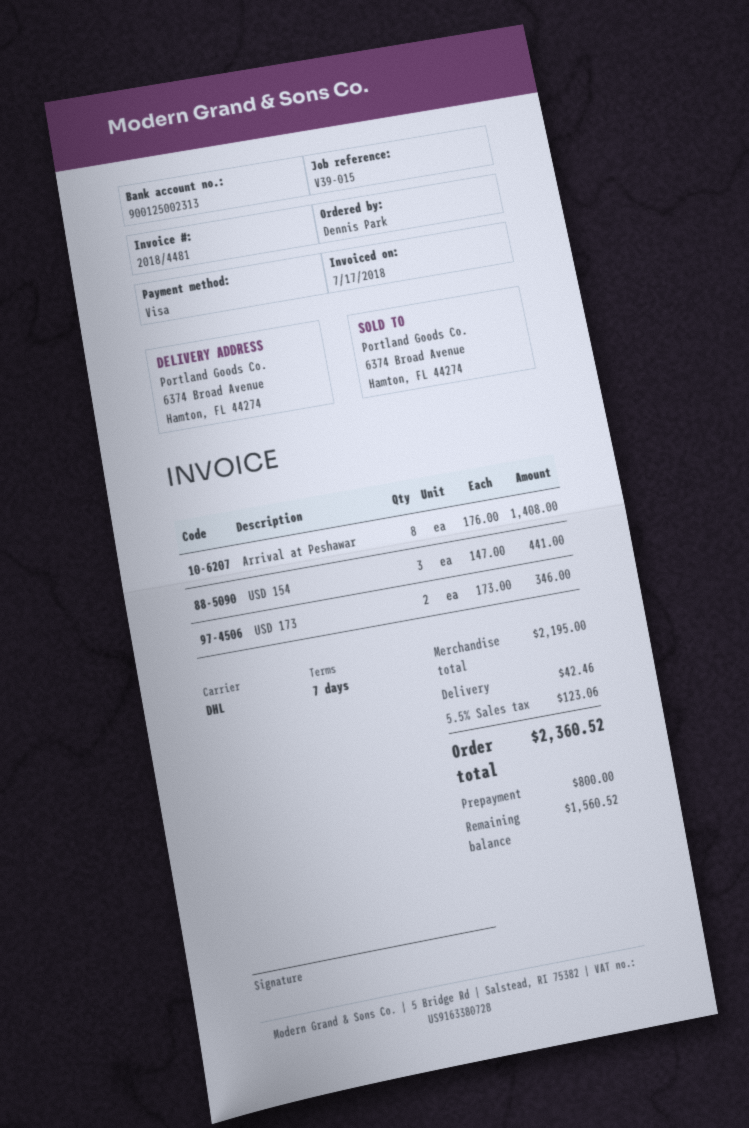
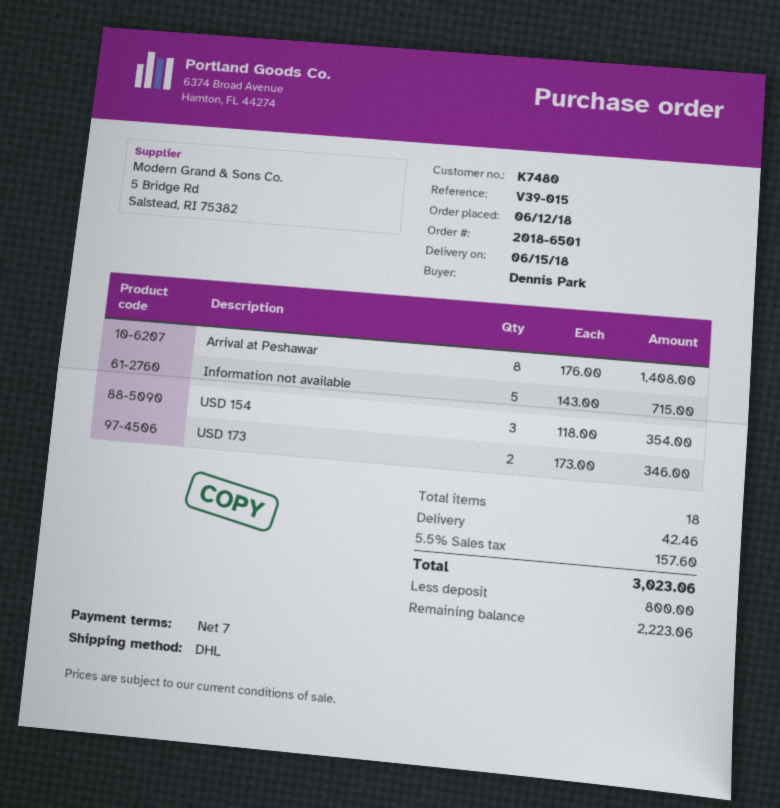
USD 154: 3 x 147.00 = 441.00 -> 3 x 118.00 = 354.00
Information not available: none -> 5 x 143.00 = 715.00
tax: 5.5% = 123.06 -> 5.5% = 157.60
total: 2360.52 -> 3023.06
balance: 1560.52 -> 2223.06

